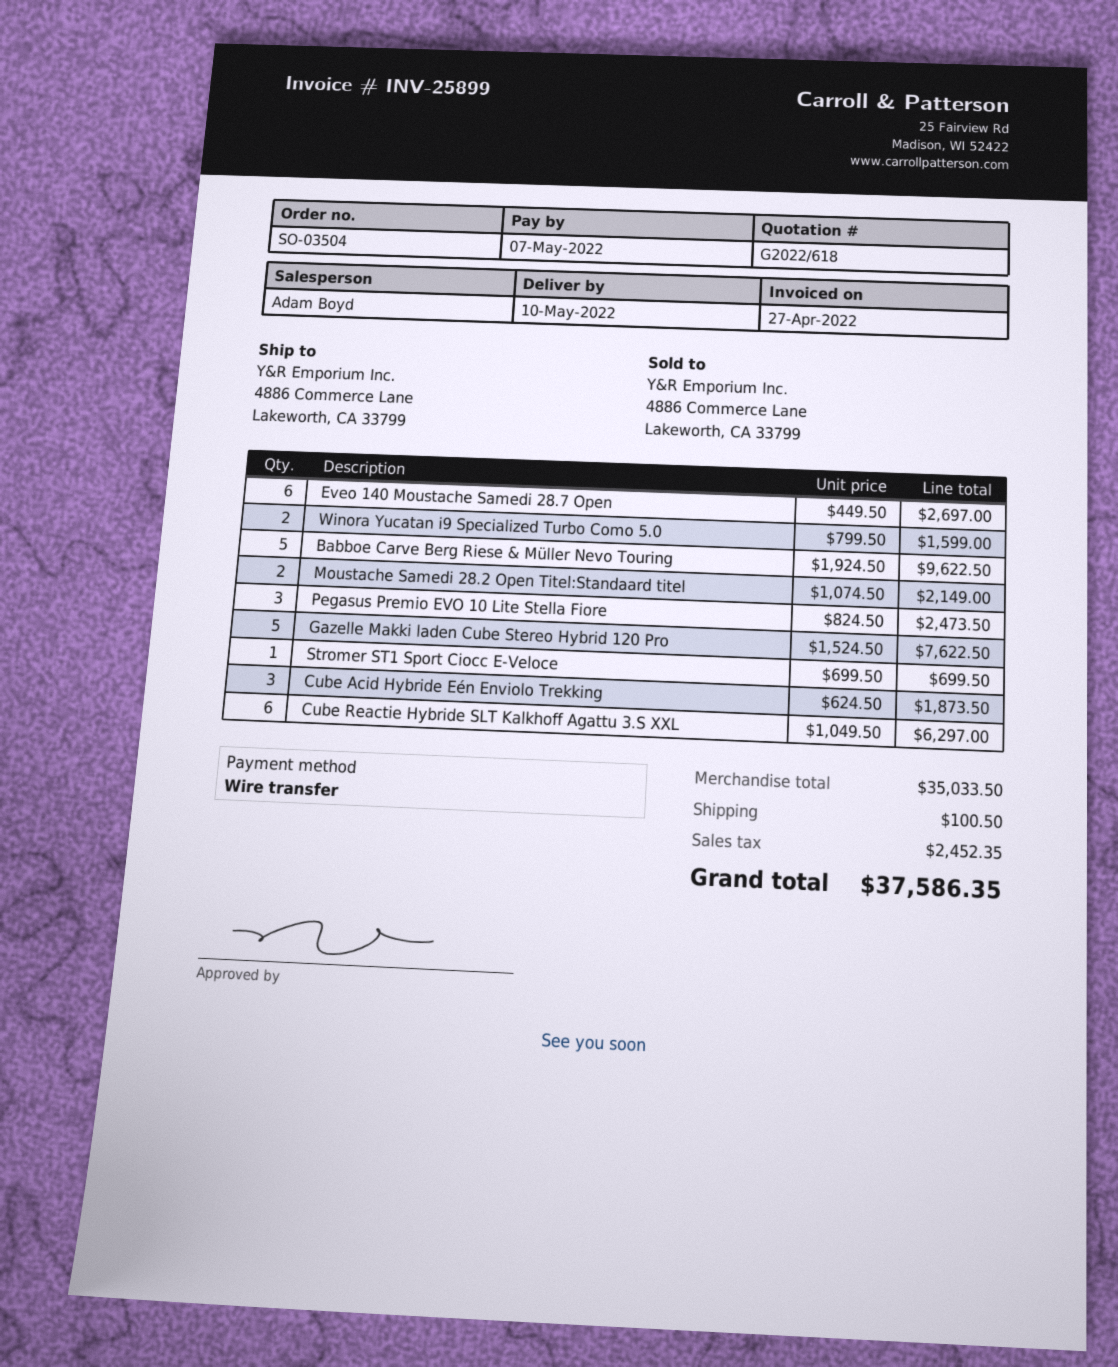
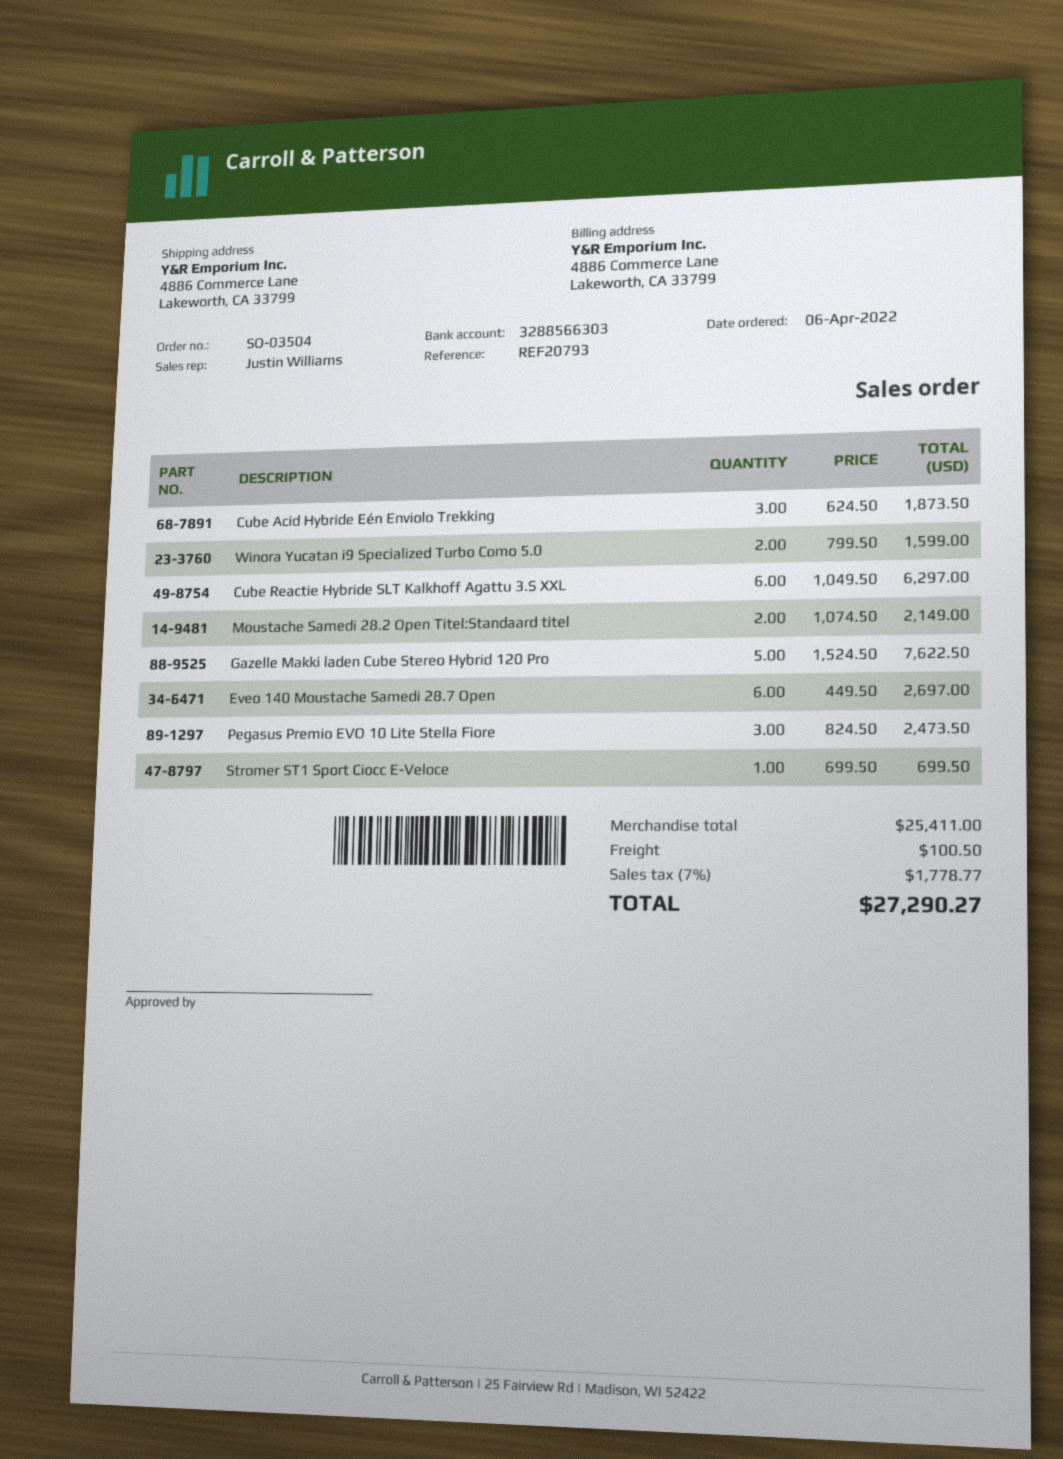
sales rep: Adam Boyd -> Justin Williams
Babboe Carve Berg Riese & Müller Nevo Touring: 5 x 1924.50 = 9622.50 -> none
subtotal: 35033.50 -> 25411.00
tax: 2452.35 -> 1778.77
total: 37586.35 -> 27290.27

